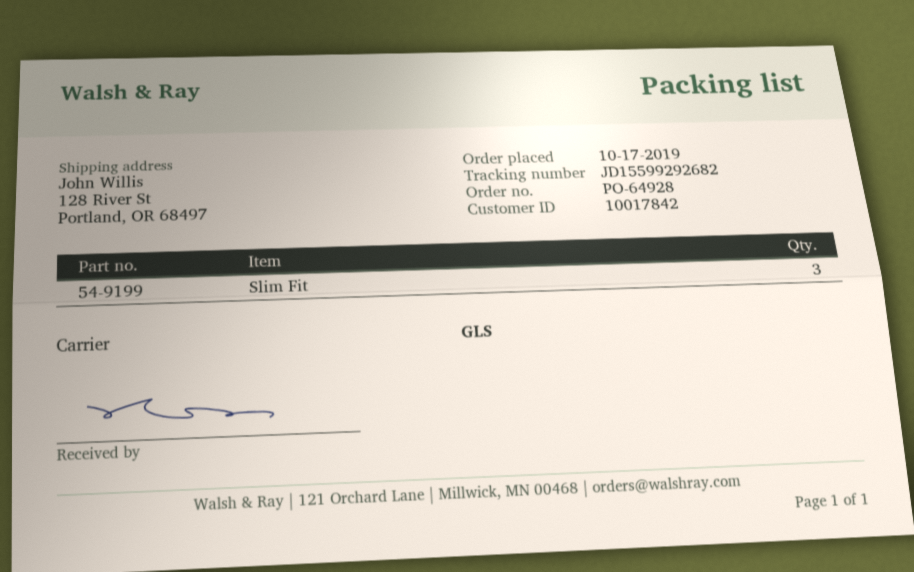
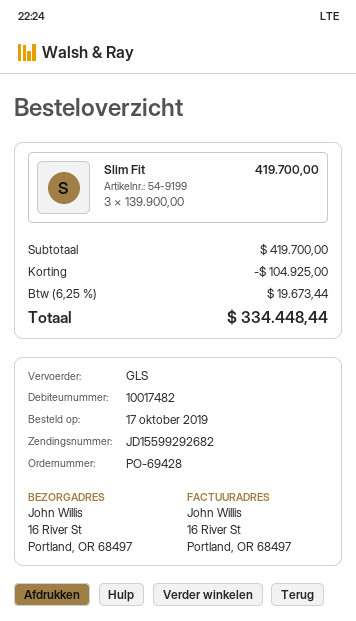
order number: PO-64928 -> PO-69428
customer number: 10017842 -> 10017482
ship to: 128 River St, Portland, OR 68497 -> 16 River St, Portland, OR 68497

